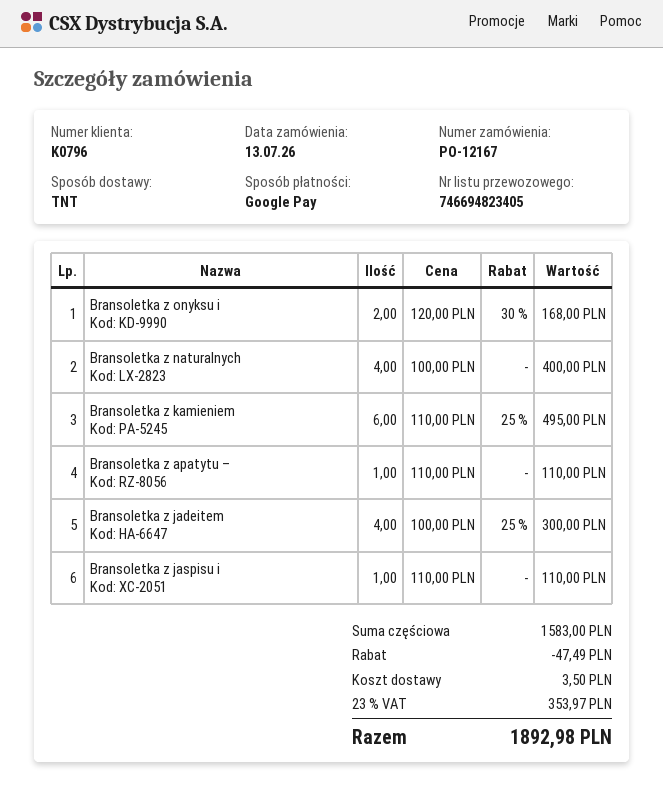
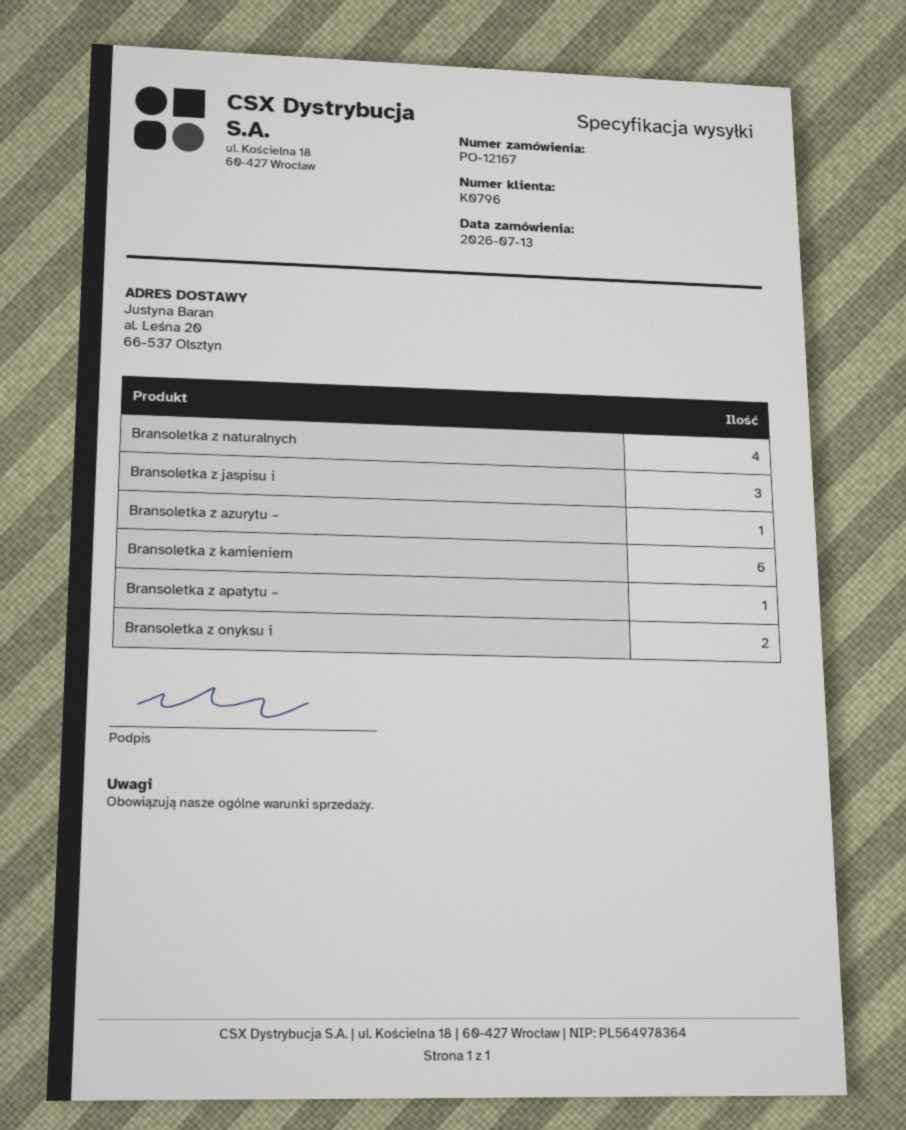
Bransoletka z jadeitem: 4 -> none
Bransoletka z jaspisu i: 1 -> 3
Bransoletka z azurytu –: none -> 1

